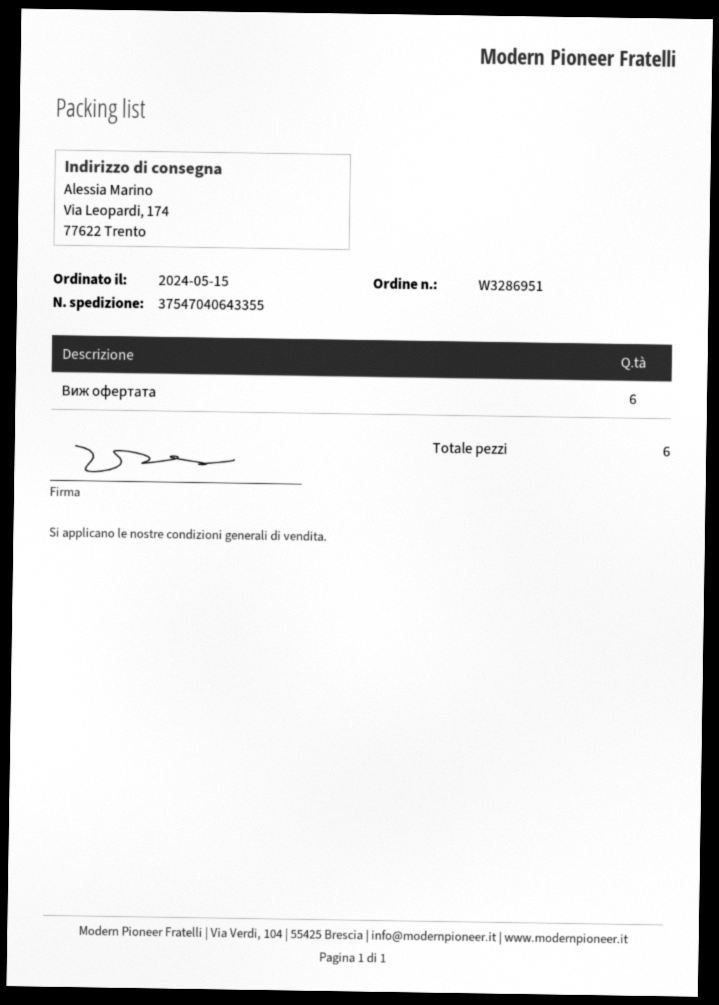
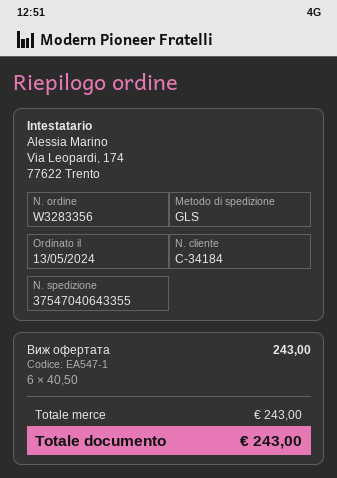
order number: W3286951 -> W3283356
order date: 2024-05-15 -> 2024-05-13

